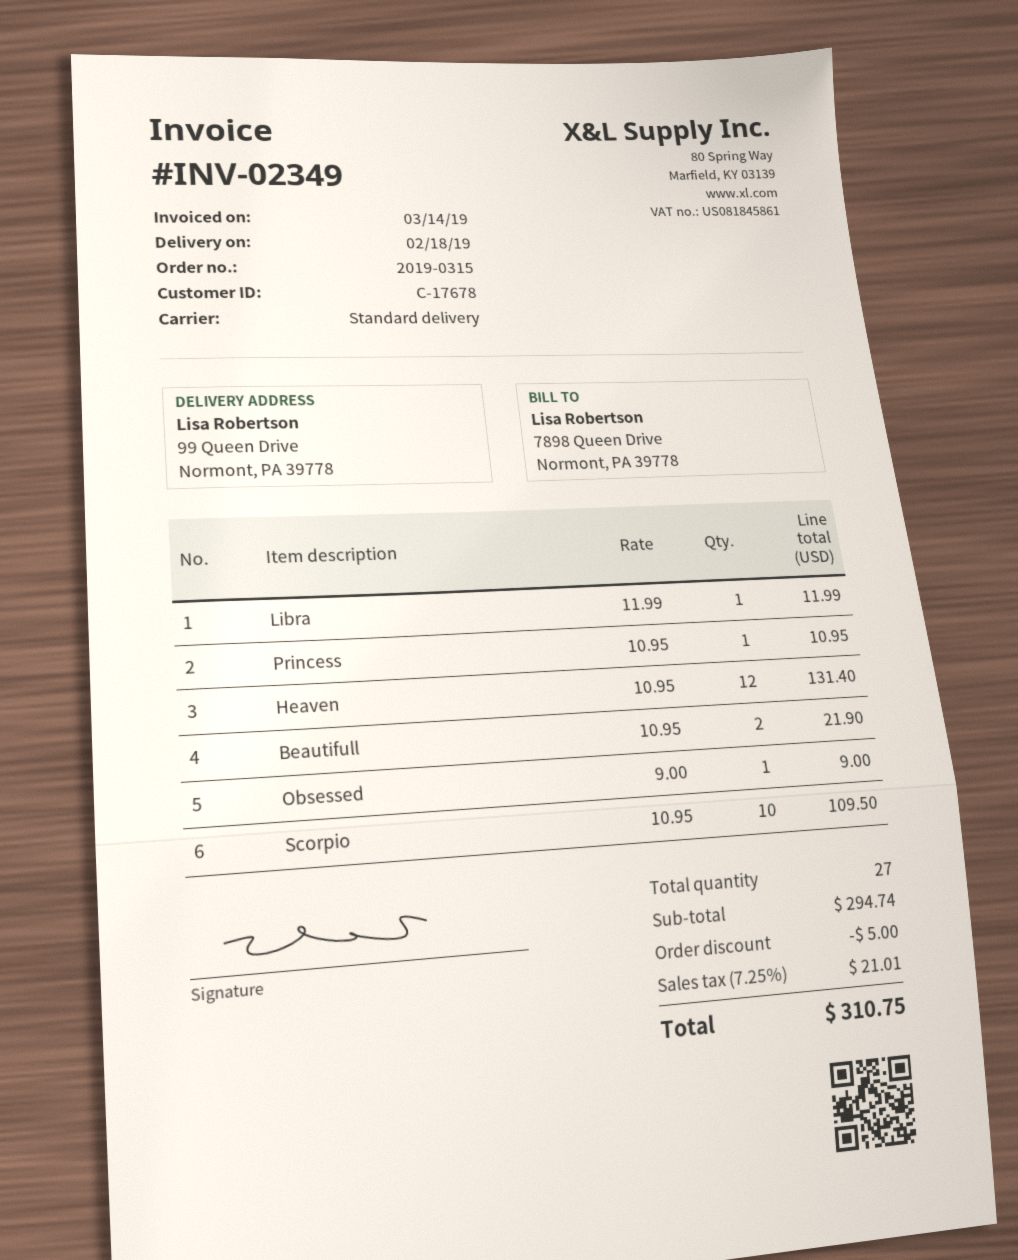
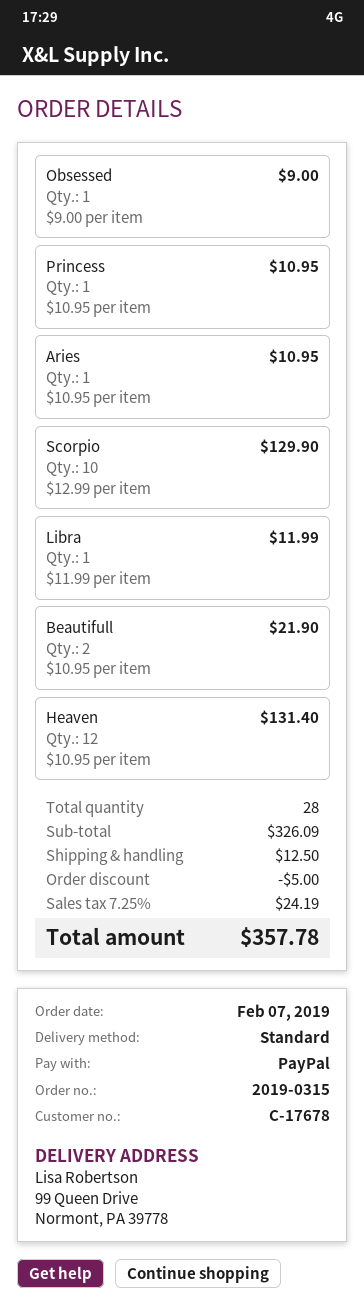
Scorpio: 10 x 10.95 = 109.50 -> 10 x 12.99 = 129.90
Aries: none -> 1 x 10.95 = 10.95
total quantity: 27 -> 28
subtotal: 294.74 -> 326.09
shipping: none -> 12.50
tax: 7.25% = 21.01 -> 7.25% = 24.19
total: 310.75 -> 357.78

